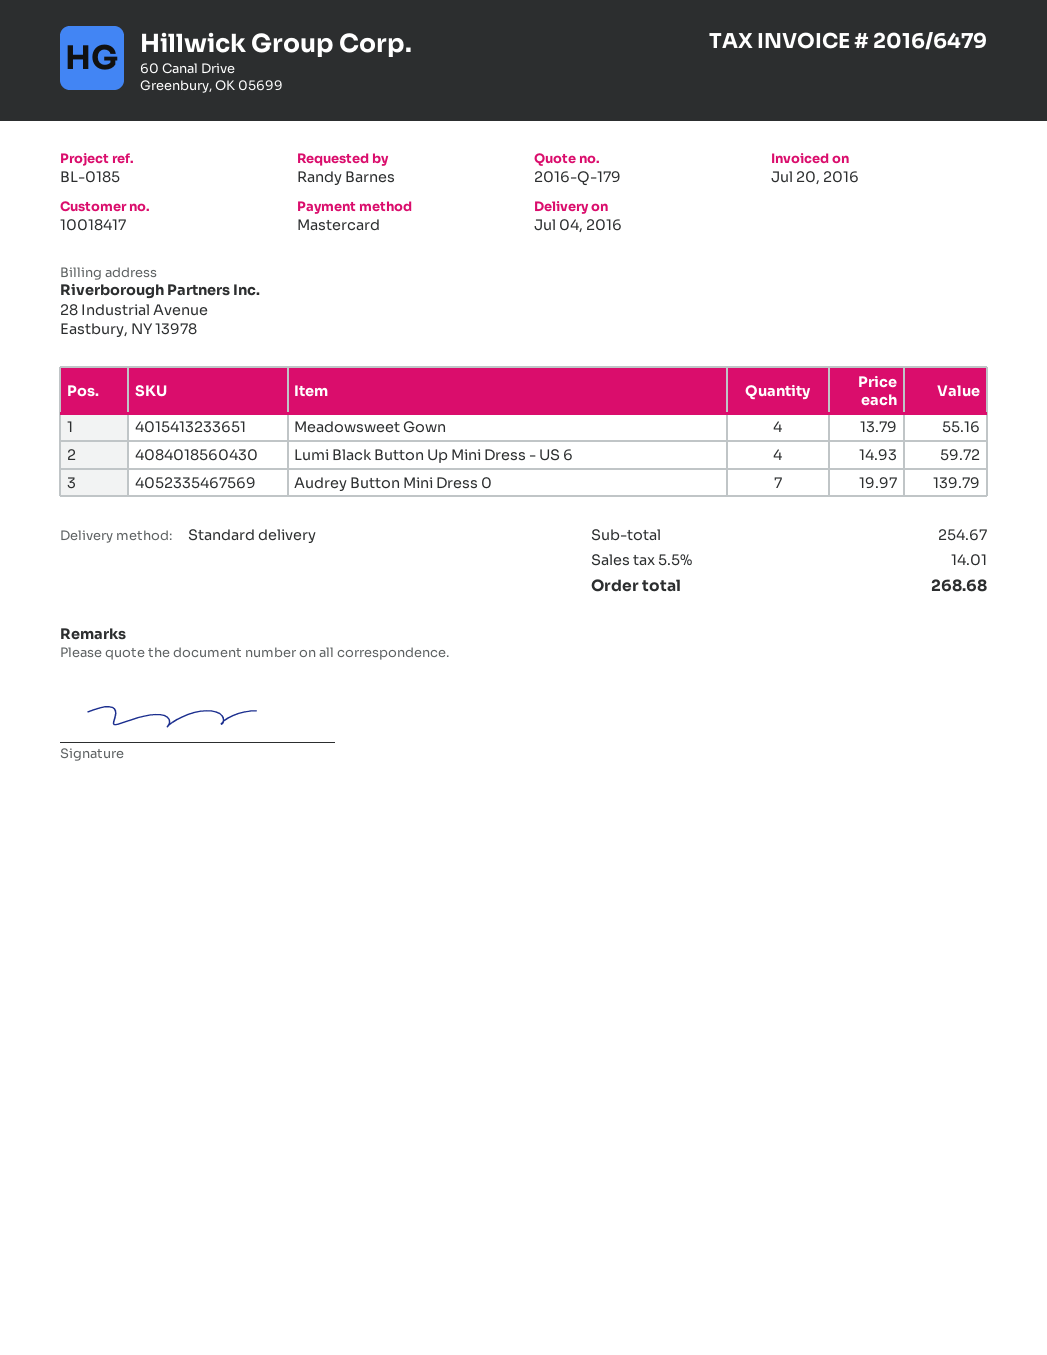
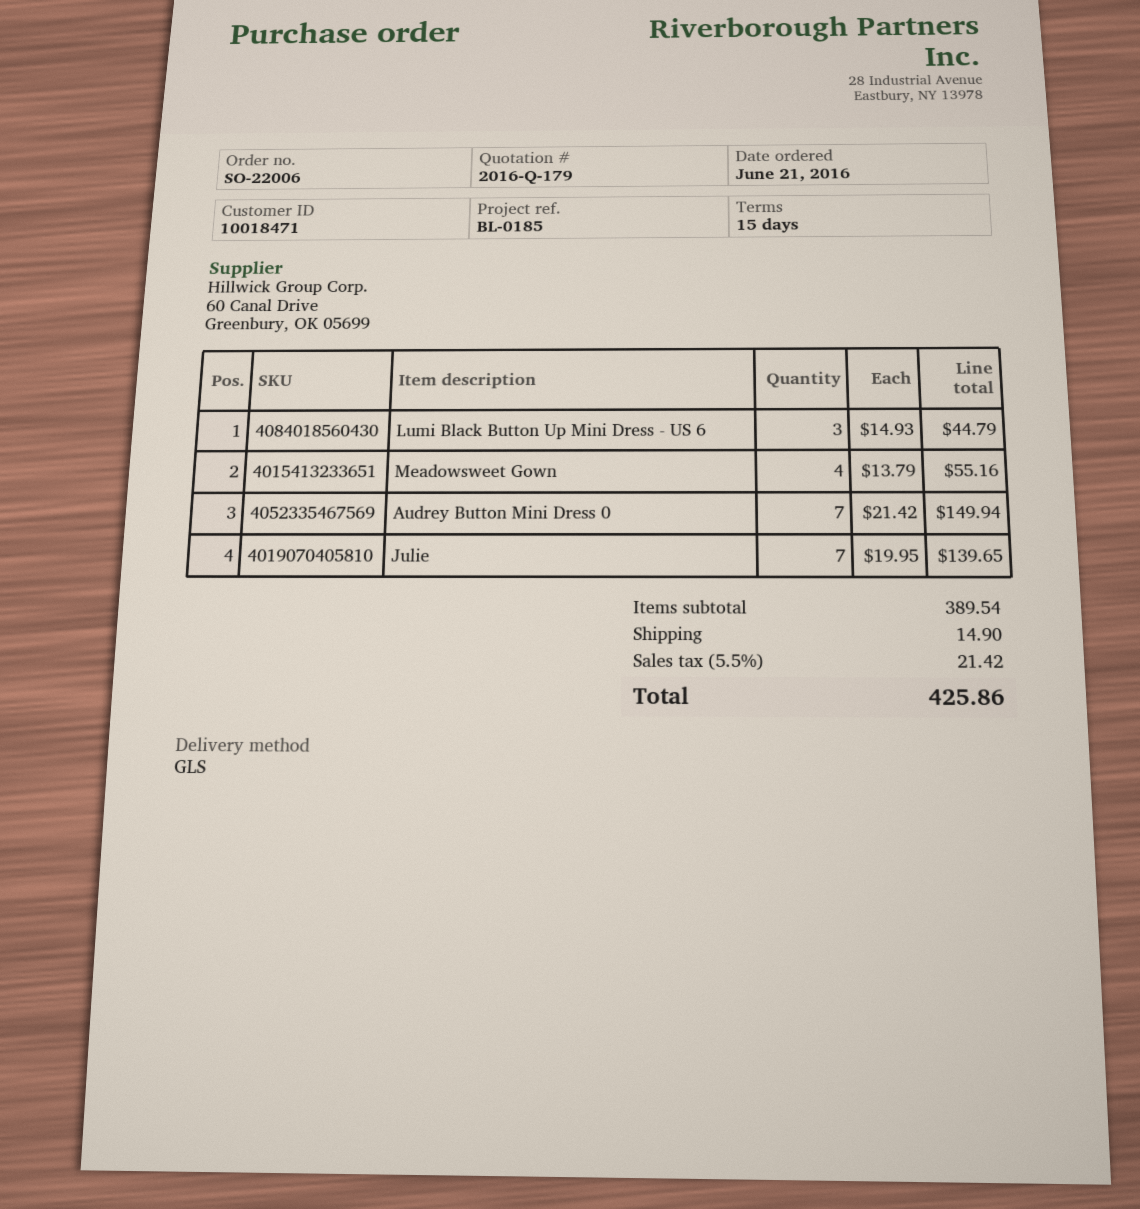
customer number: 10018417 -> 10018471
shipping method: standard -> GLS
Lumi Black Button Up Mini Dress - US 6: 4 x 14.93 = 59.72 -> 3 x 14.93 = 44.79
Audrey Button Mini Dress 0: 7 x 19.97 = 139.79 -> 7 x 21.42 = 149.94
Julie: none -> 7 x 19.95 = 139.65
subtotal: 254.67 -> 389.54
shipping: none -> 14.90
tax: 5.5% = 14.01 -> 5.5% = 21.42
total: 268.68 -> 425.86

